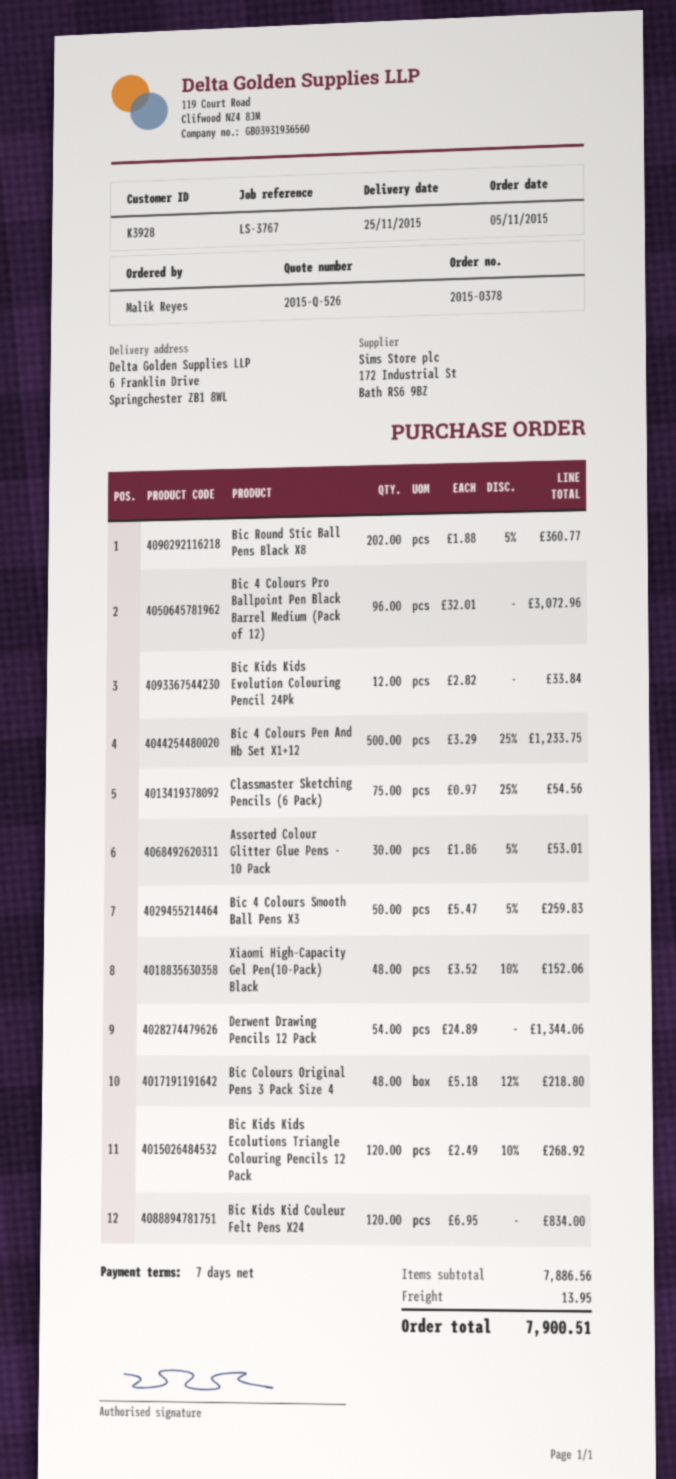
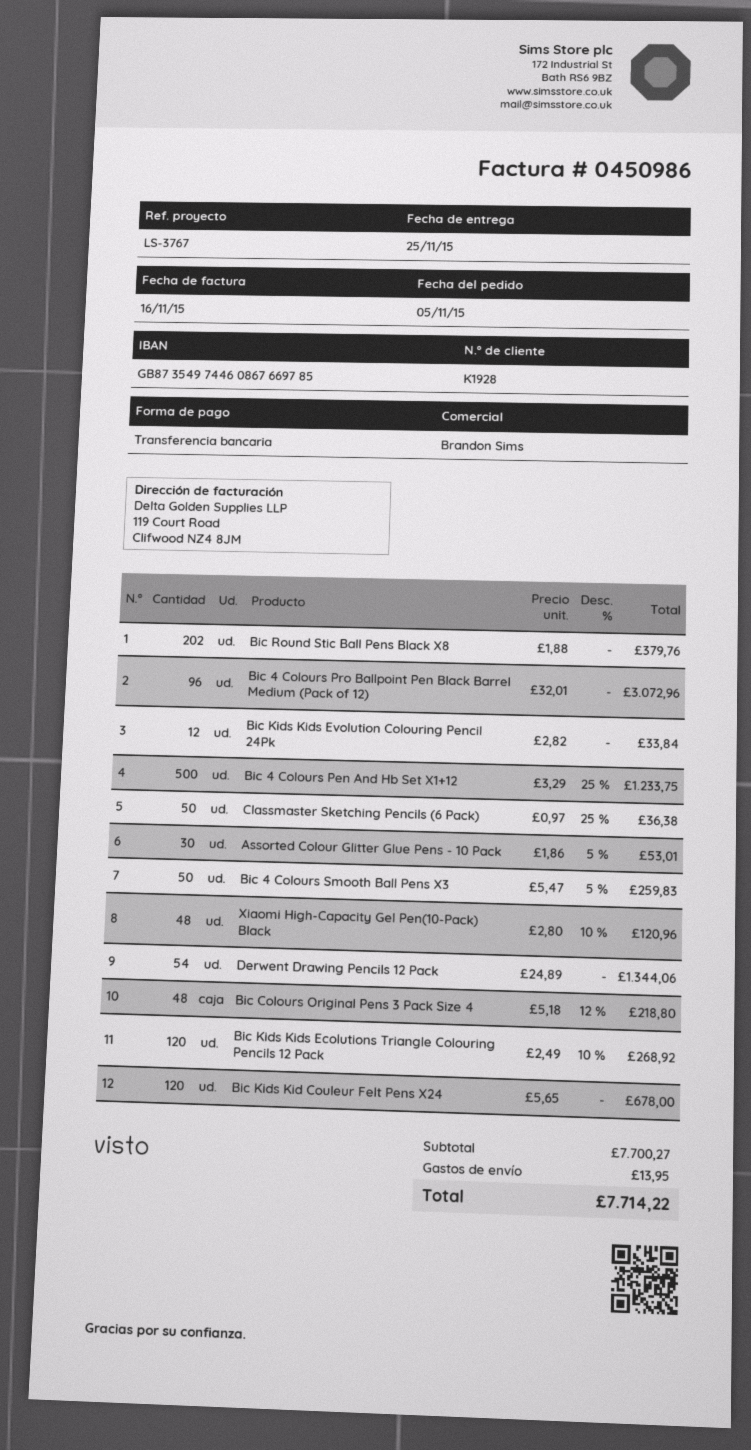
customer number: K3928 -> K1928
Bic Round Stic Ball Pens Black X8: 202 x 1.88 - 5% = 360.77 -> 202 x 1.88 = 379.76
Classmaster Sketching Pencils (6 Pack): 75 x 0.97 - 25% = 54.56 -> 50 x 0.97 - 25% = 36.38
Xiaomi High-Capacity Gel Pen(10-Pack) Black: 48 x 3.52 - 10% = 152.06 -> 48 x 2.80 - 10% = 120.96
Bic Kids Kid Couleur Felt Pens X24: 120 x 6.95 = 834.00 -> 120 x 5.65 = 678.00
subtotal: 7886.56 -> 7700.27
total: 7900.51 -> 7714.22

